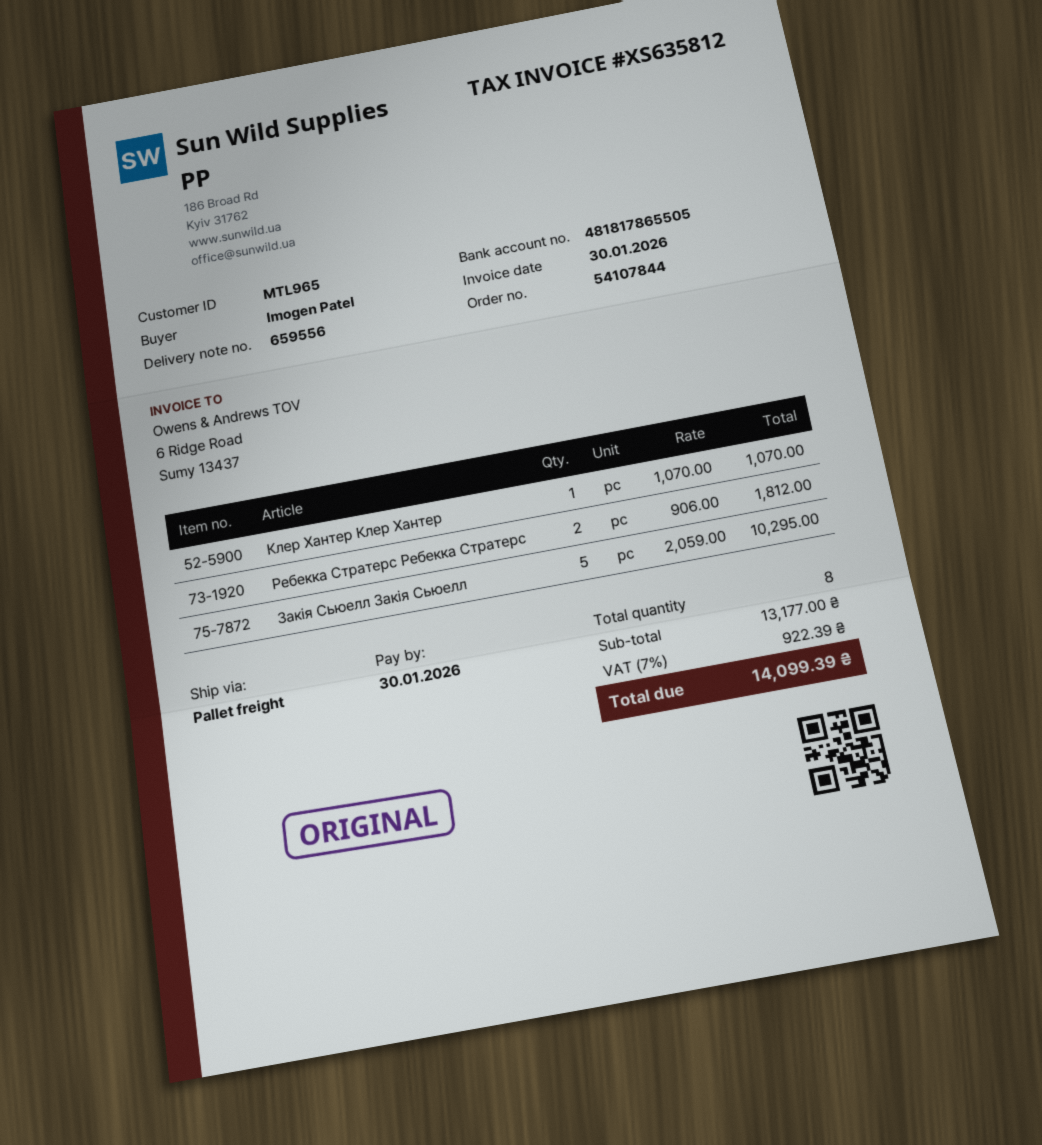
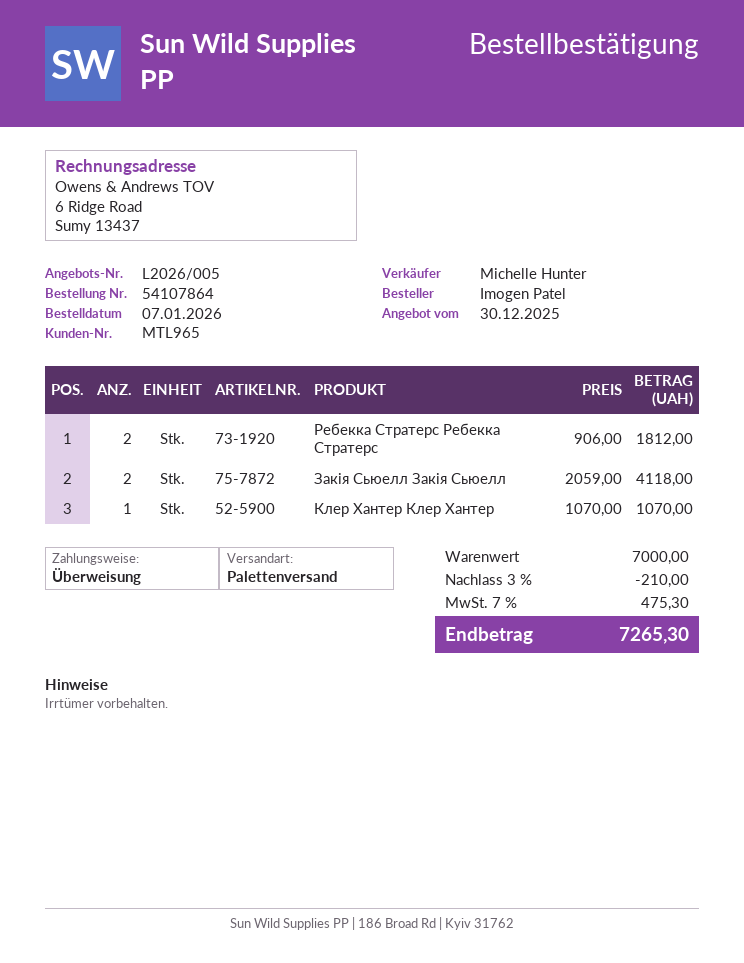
order number: 54107844 -> 54107864
Закія Сьюелл Закія Сьюелл: 5 x 2059.00 = 10295.00 -> 2 x 2059.00 = 4118.00
subtotal: 13177.00 -> 7000.00
discount: none -> 3% = 210.00
tax: 7% = 922.39 -> 7% = 475.30
total: 14099.39 -> 7265.30

